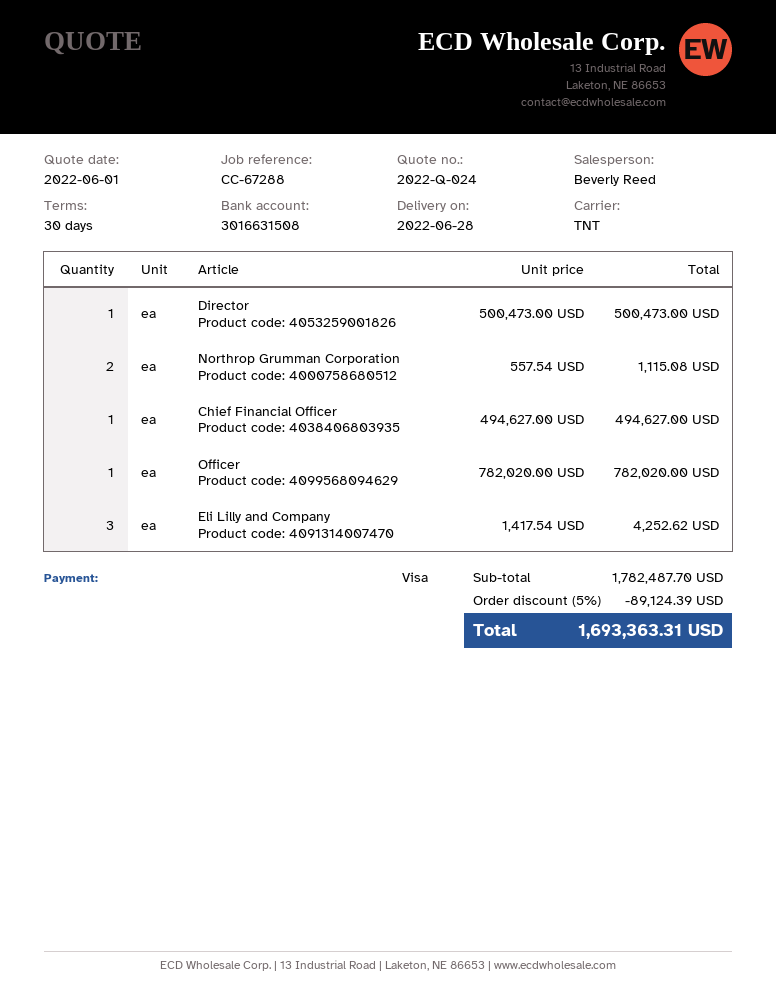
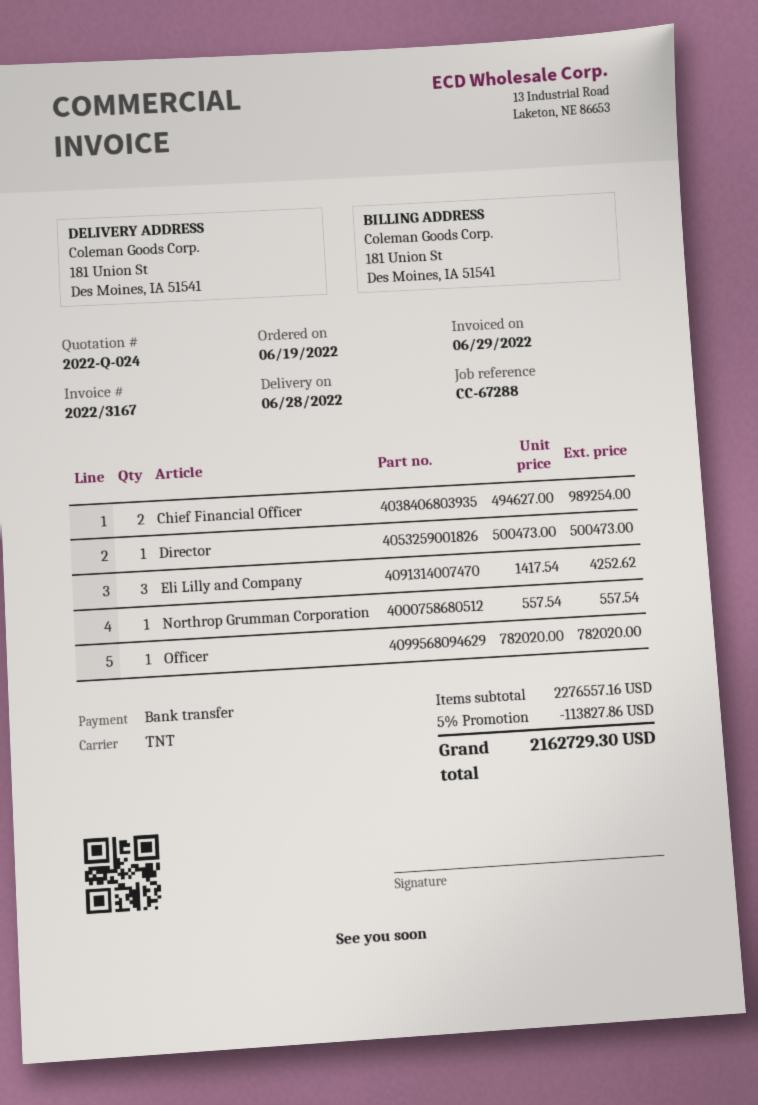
payment method: Visa -> bank transfer
Northrop Grumman Corporation: 2 x 557.54 = 1115.08 -> 1 x 557.54 = 557.54
Chief Financial Officer: 1 x 494627.00 = 494627.00 -> 2 x 494627.00 = 989254.00
subtotal: 1782487.70 -> 2276557.16
discount: 5% = 89124.39 -> 5% = 113827.86
total: 1693363.31 -> 2162729.30

